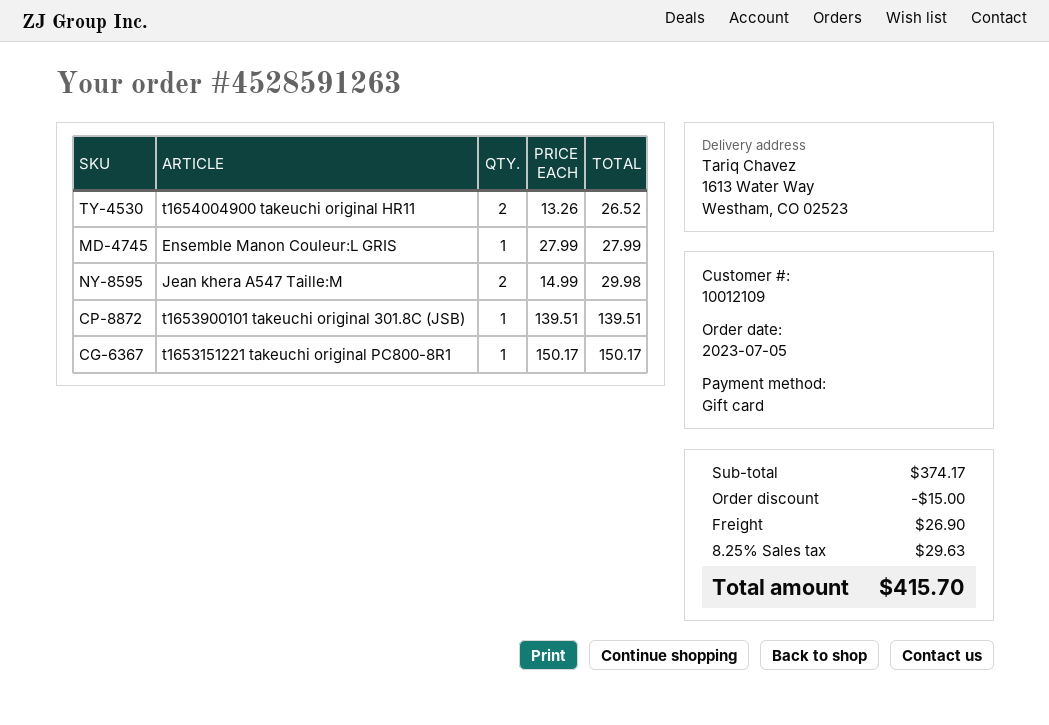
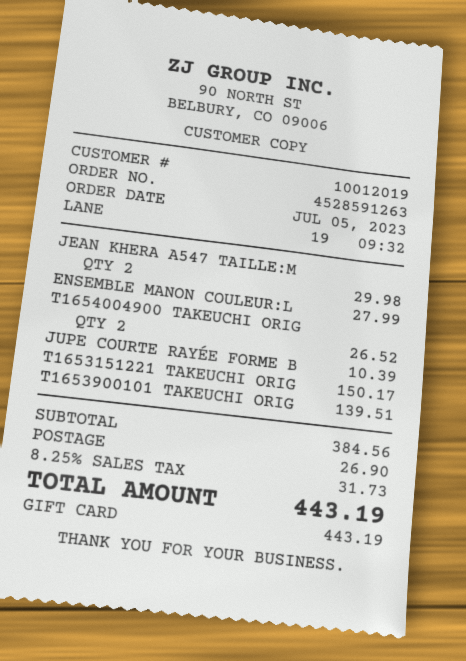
customer number: 10012109 -> 10012019
JUPE COURTE RAYÉE FORME B: none -> 1 for 10.39
subtotal: 374.17 -> 384.56
discount: 15.00 -> none
tax: 8.25% = 29.63 -> 8.25% = 31.73
total: 415.70 -> 443.19

